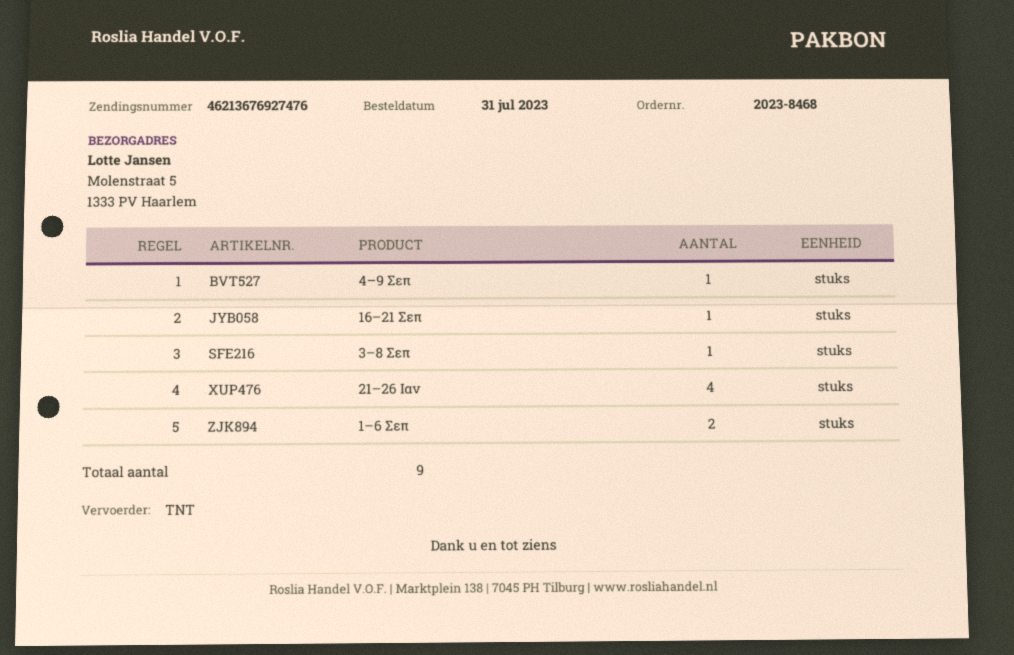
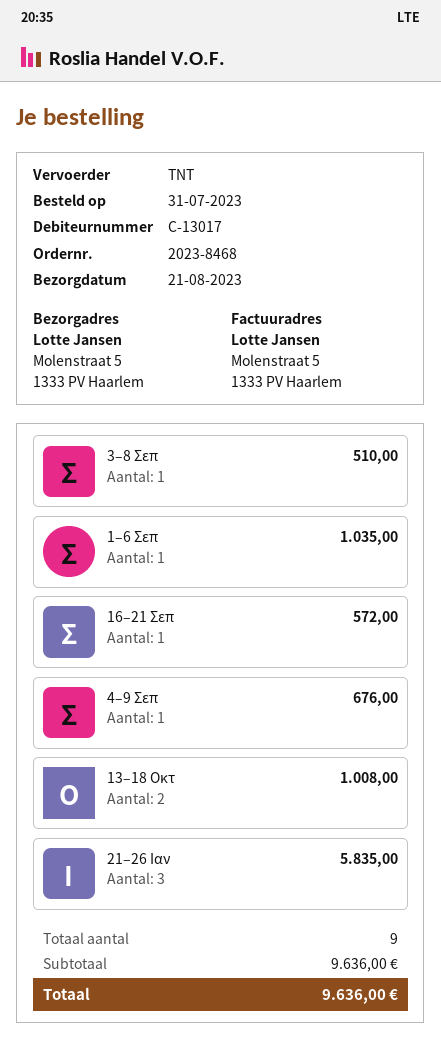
21–26 Ιαν: 4 -> 3
1–6 Σεπ: 2 -> 1
13–18 Οκτ: none -> 2

